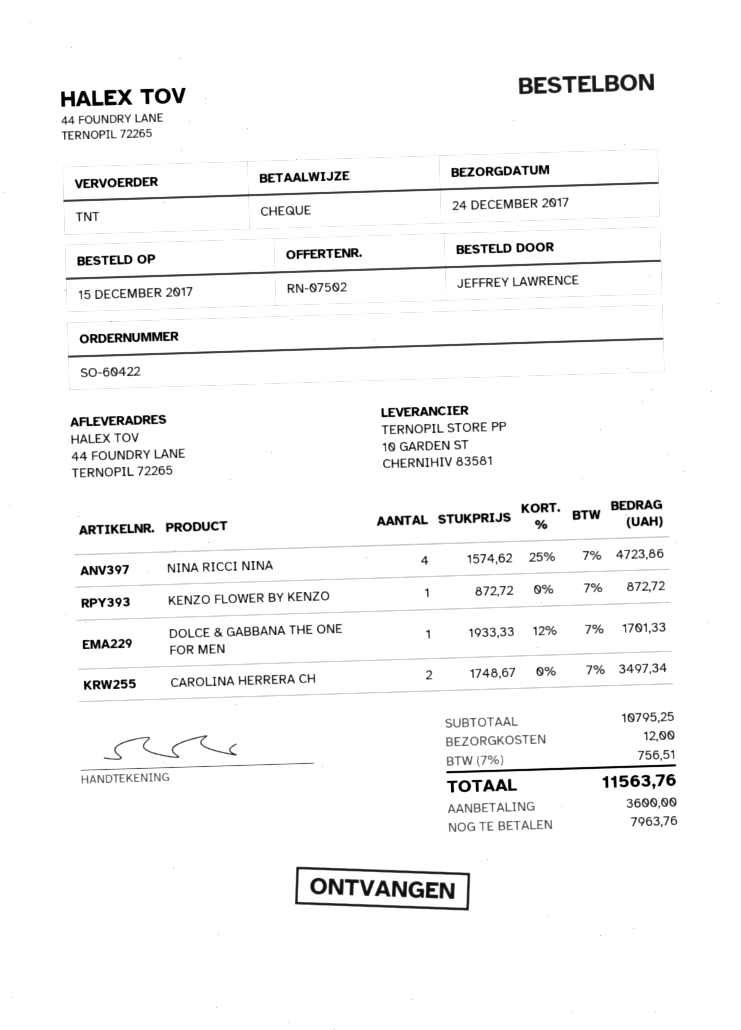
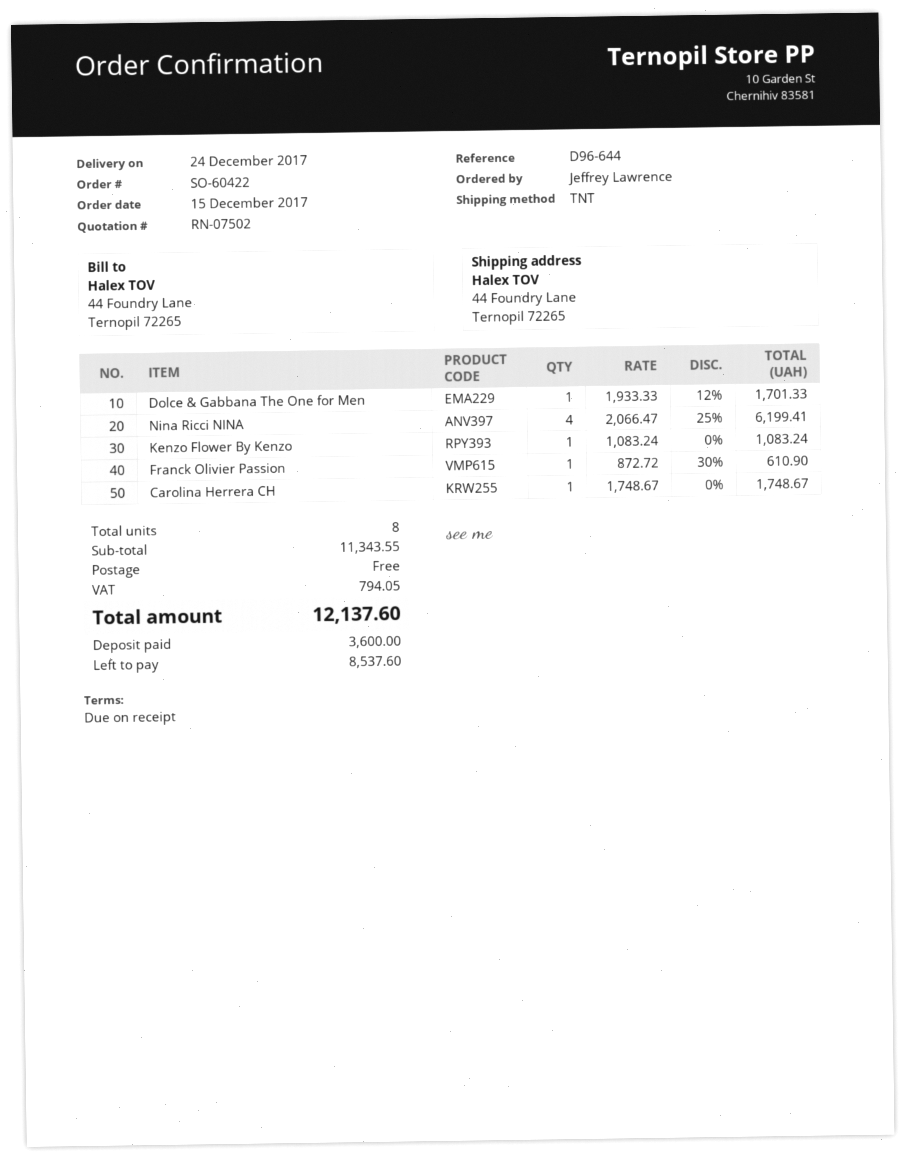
NINA RICCI NINA: 4 x 1574.62 - 25% = 4723.86 -> 4 x 2066.47 - 25% = 6199.41
KENZO FLOWER BY KENZO: 1 x 872.72 = 872.72 -> 1 x 1083.24 = 1083.24
CAROLINA HERRERA CH: 2 x 1748.67 = 3497.34 -> 1 x 1748.67 = 1748.67
Franck Olivier Passion: none -> 1 x 872.72 - 30% = 610.90
subtotal: 10795.25 -> 11343.55
shipping: 12.00 -> 0.00
tax: 756.51 -> 794.05
total: 11563.76 -> 12137.60
balance: 7963.76 -> 8537.60

